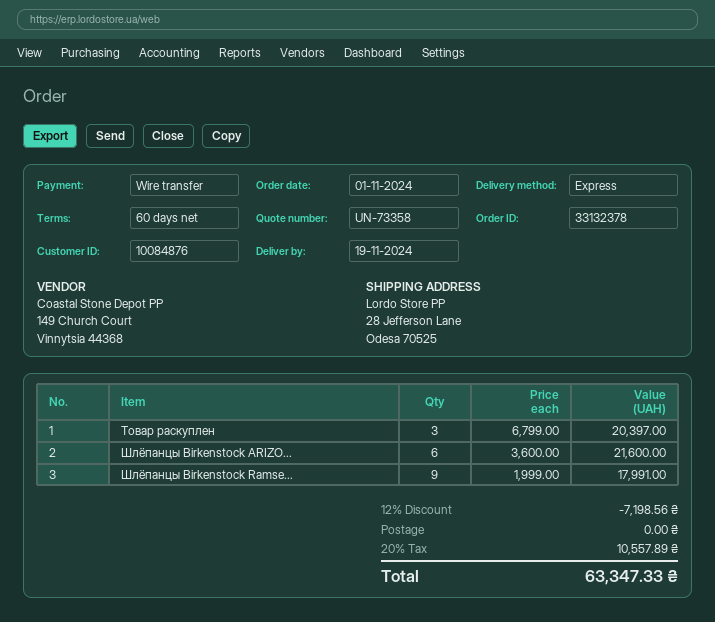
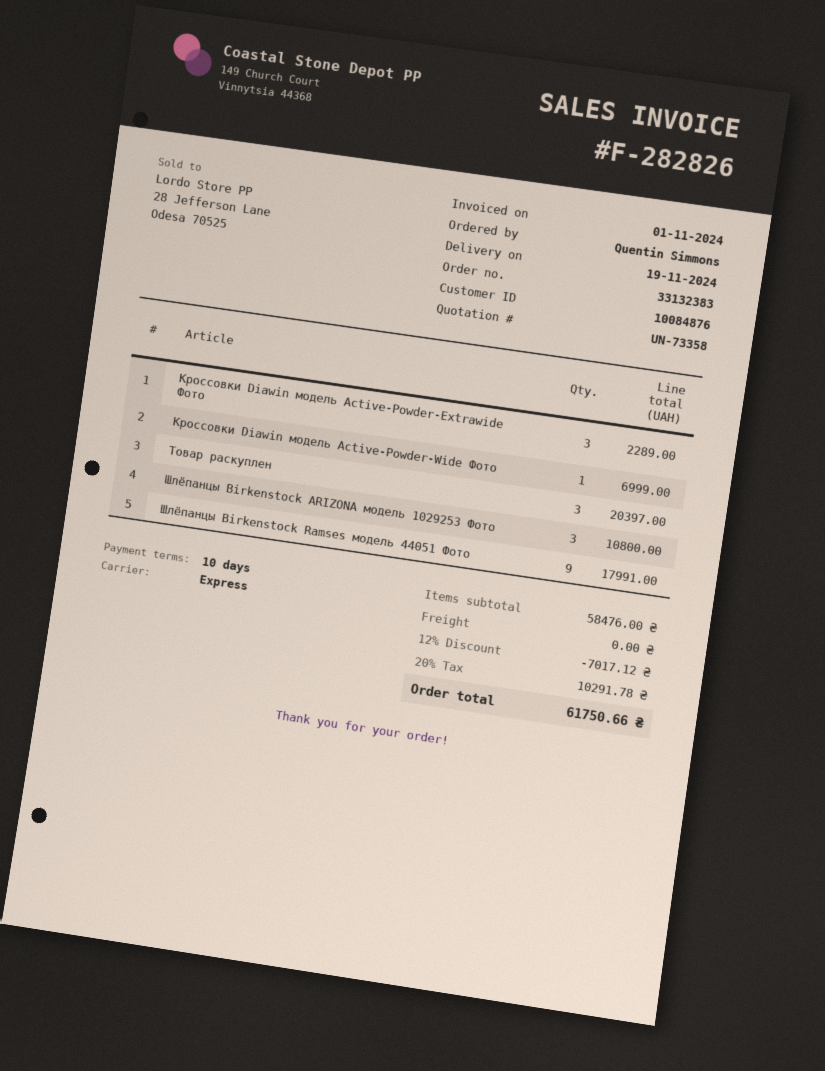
order number: 33132378 -> 33132383
payment terms: 60 days -> 10 days
Шлёпанцы Birkenstock ARIZO...: 6 for 21600.00 -> 3 for 10800.00
Кроссовки Diawin модель Active-Powder-Extrawide Фото: none -> 3 for 2289.00
Кроссовки Diawin модель Active-Powder-Wide Фото: none -> 1 for 6999.00
discount: 12% = 7198.56 -> 12% = 7017.12
tax: 20% = 10557.89 -> 20% = 10291.78
total: 63347.33 -> 61750.66

